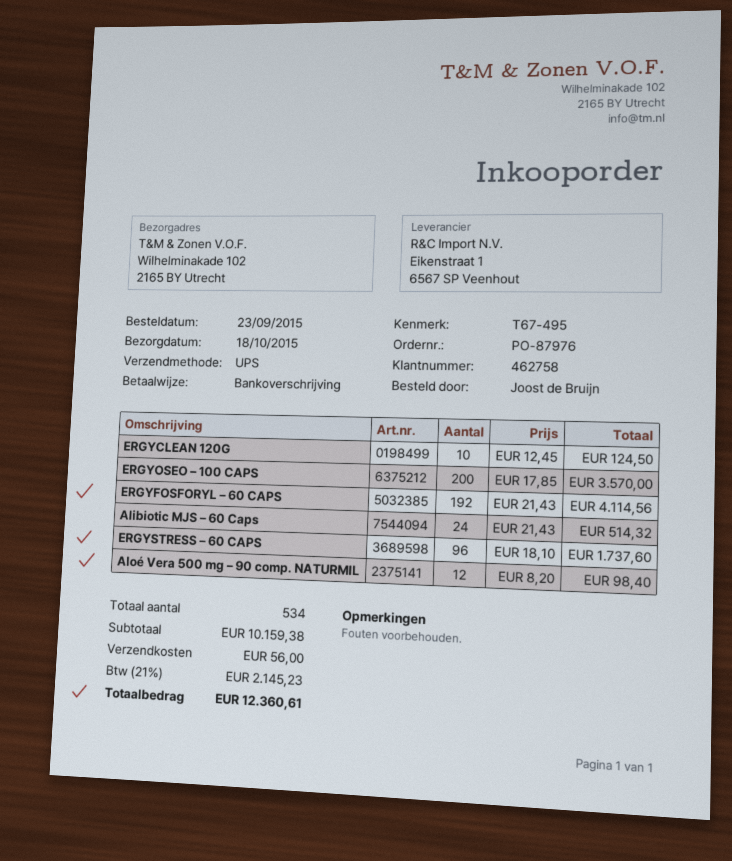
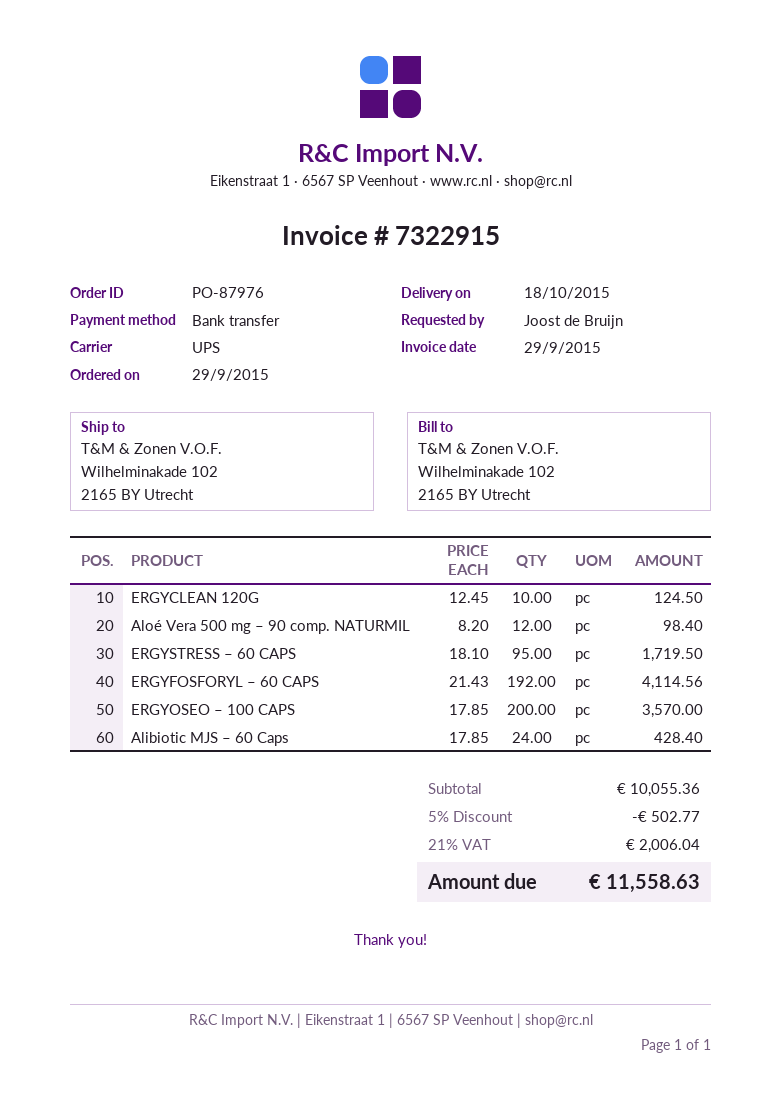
order date: 2015-09-23 -> 2015-09-29
Alibiotic MJS – 60 Caps: 24 x 21.43 = 514.32 -> 24 x 17.85 = 428.40
ERGYSTRESS – 60 CAPS: 96 x 18.10 = 1737.60 -> 95 x 18.10 = 1719.50
subtotal: 10159.38 -> 10055.36
discount: none -> 5% = 502.77
shipping: 56.00 -> none
tax: 21% = 2145.23 -> 21% = 2006.04
total: 12360.61 -> 11558.63

